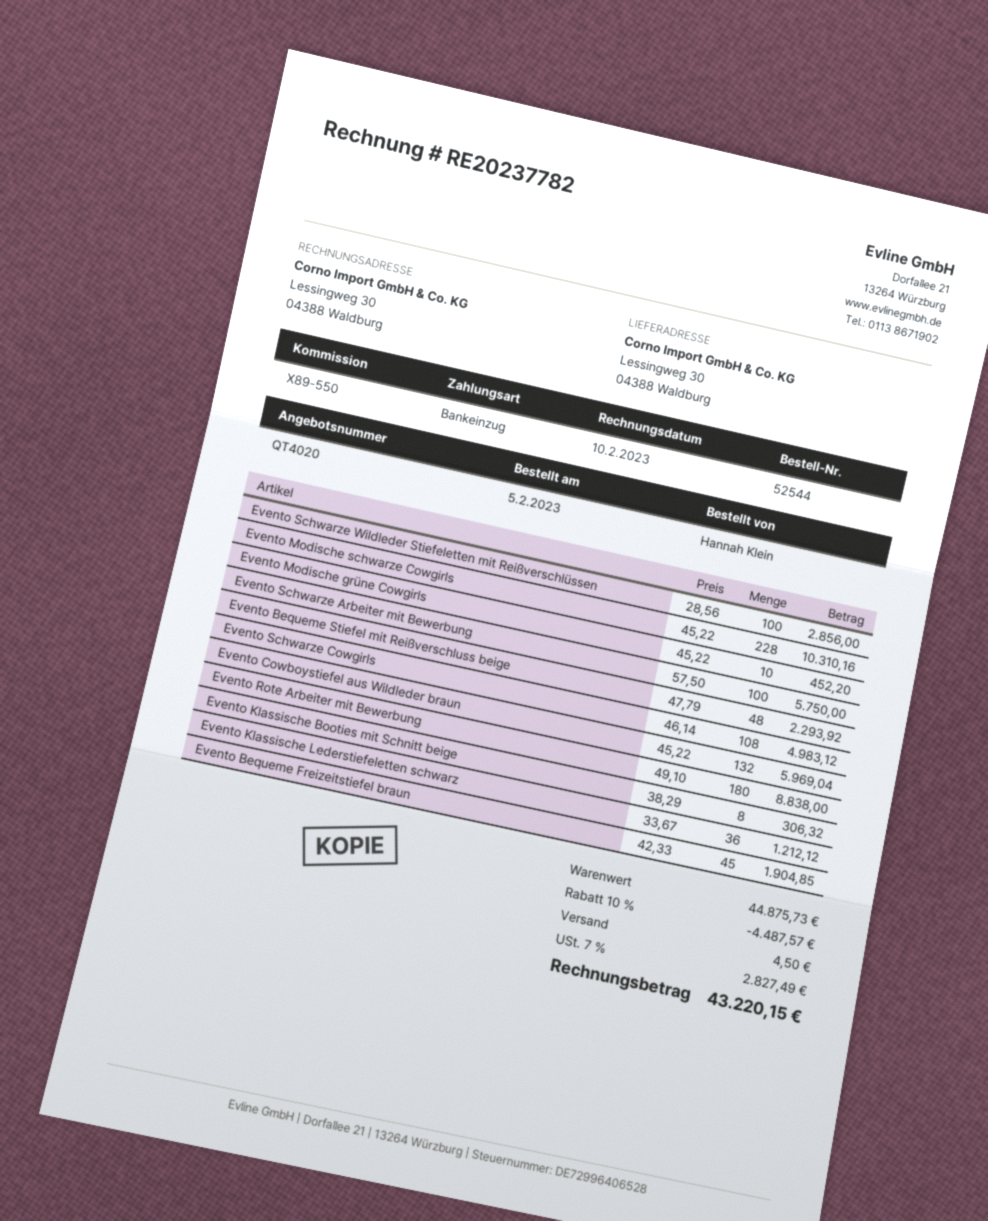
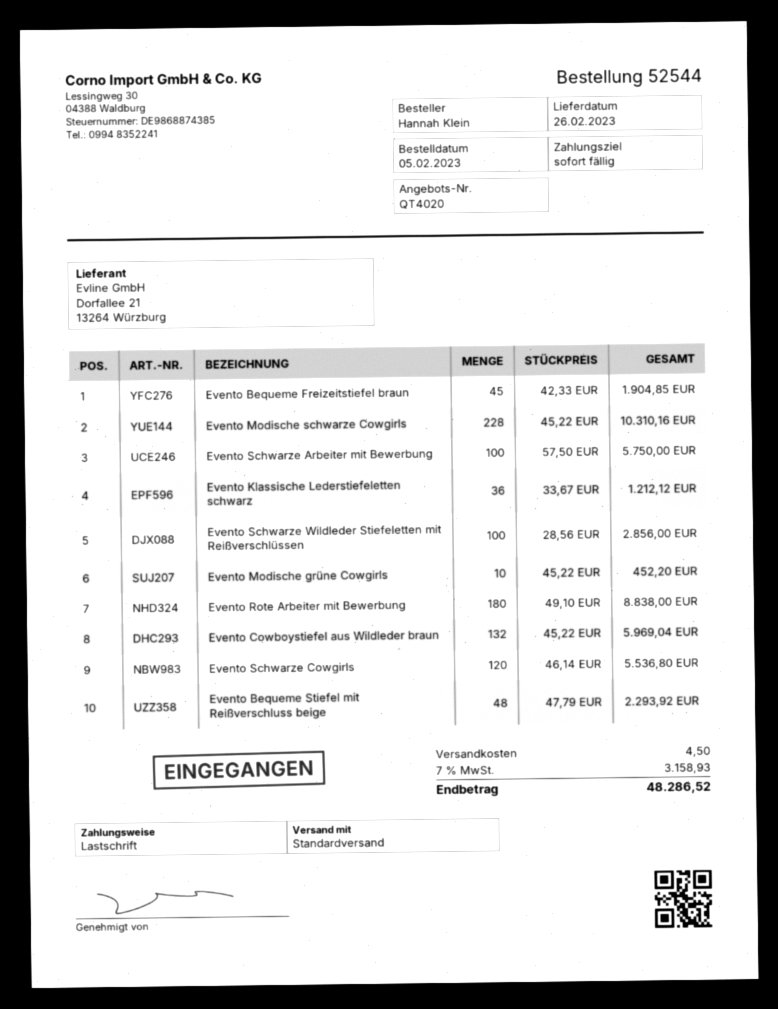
Evento Schwarze Cowgirls: 108 x 46.14 = 4983.12 -> 120 x 46.14 = 5536.80
Evento Klassische Booties mit Schnitt beige: 8 x 38.29 = 306.32 -> none
discount: 10% = 4487.57 -> none
tax: 7% = 2827.49 -> 7% = 3158.93
total: 43220.15 -> 48286.52

